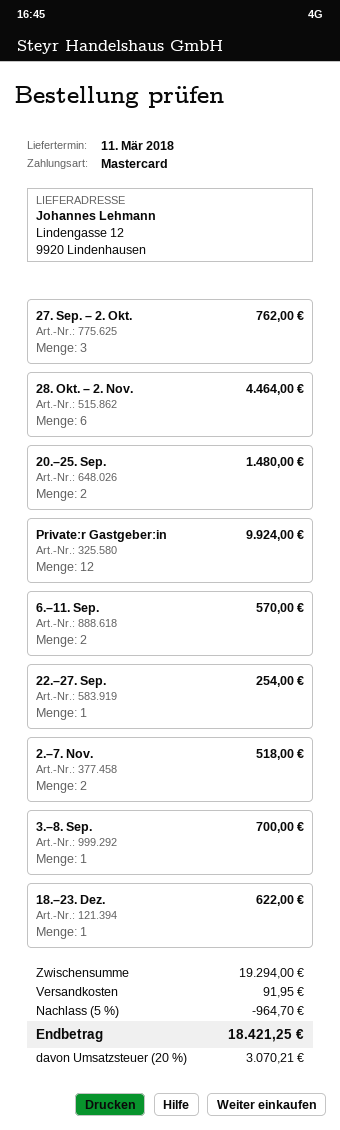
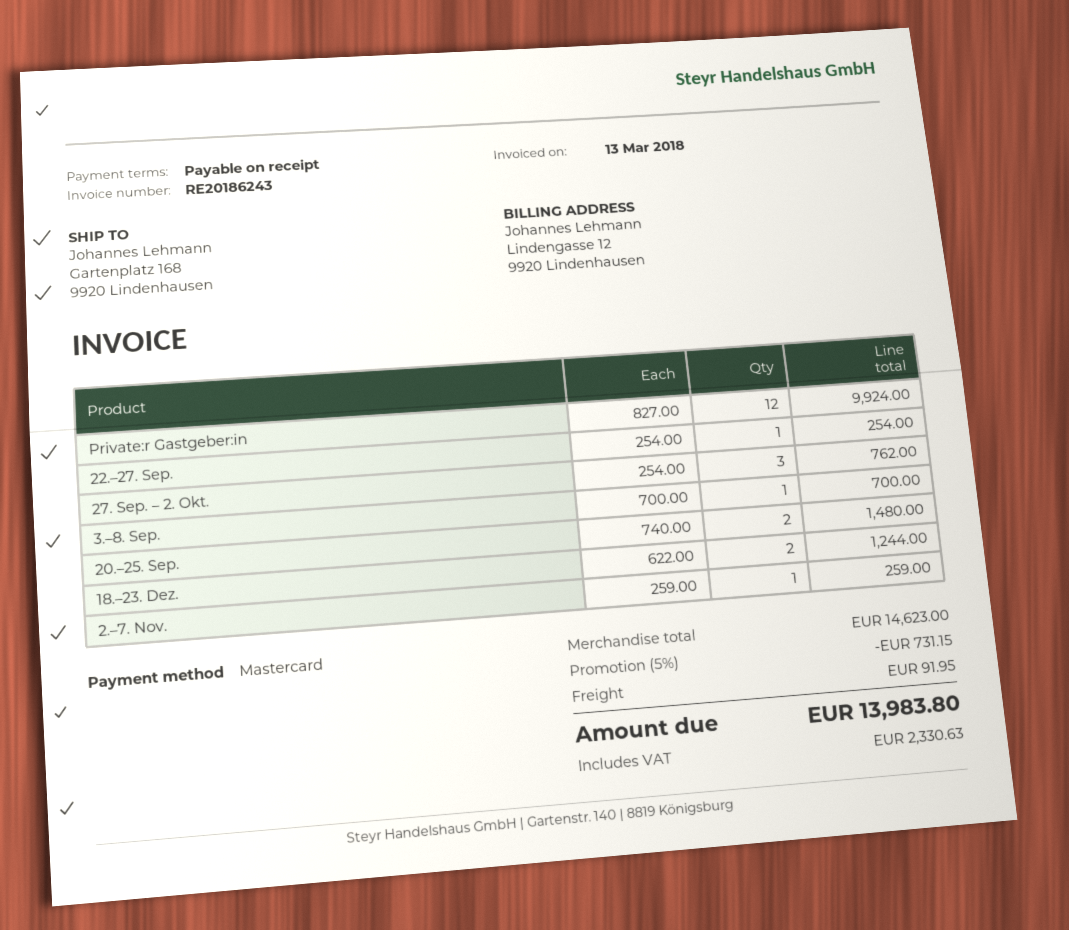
ship to: Lindengasse 12, 9920 Lindenhausen -> Gartenplatz 168, 9920 Lindenhausen
28. Okt. – 2. Nov.: 6 for 4464.00 -> none
6.–11. Sep.: 2 for 570.00 -> none
2.–7. Nov.: 2 for 518.00 -> 1 for 259.00
18.–23. Dez.: 1 for 622.00 -> 2 for 1244.00
subtotal: 19294.00 -> 14623.00
discount: 5% = 964.70 -> 5% = 731.15
tax: 3070.21 -> 2330.63
total: 18421.25 -> 13983.80

